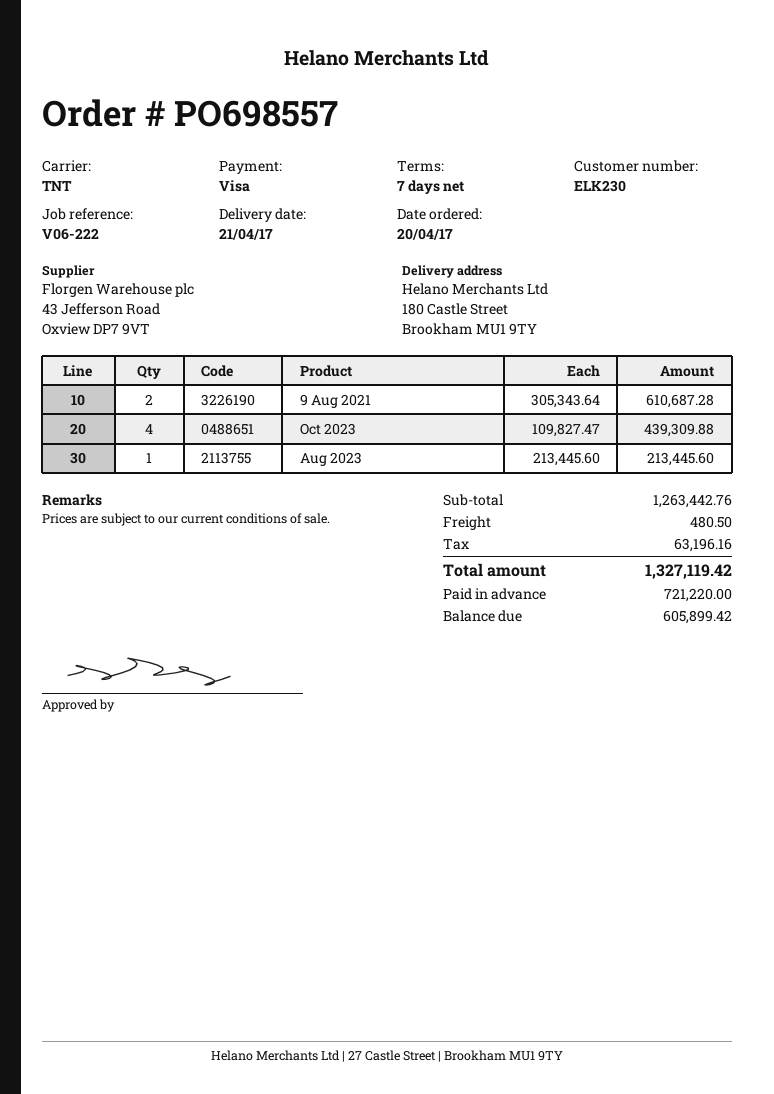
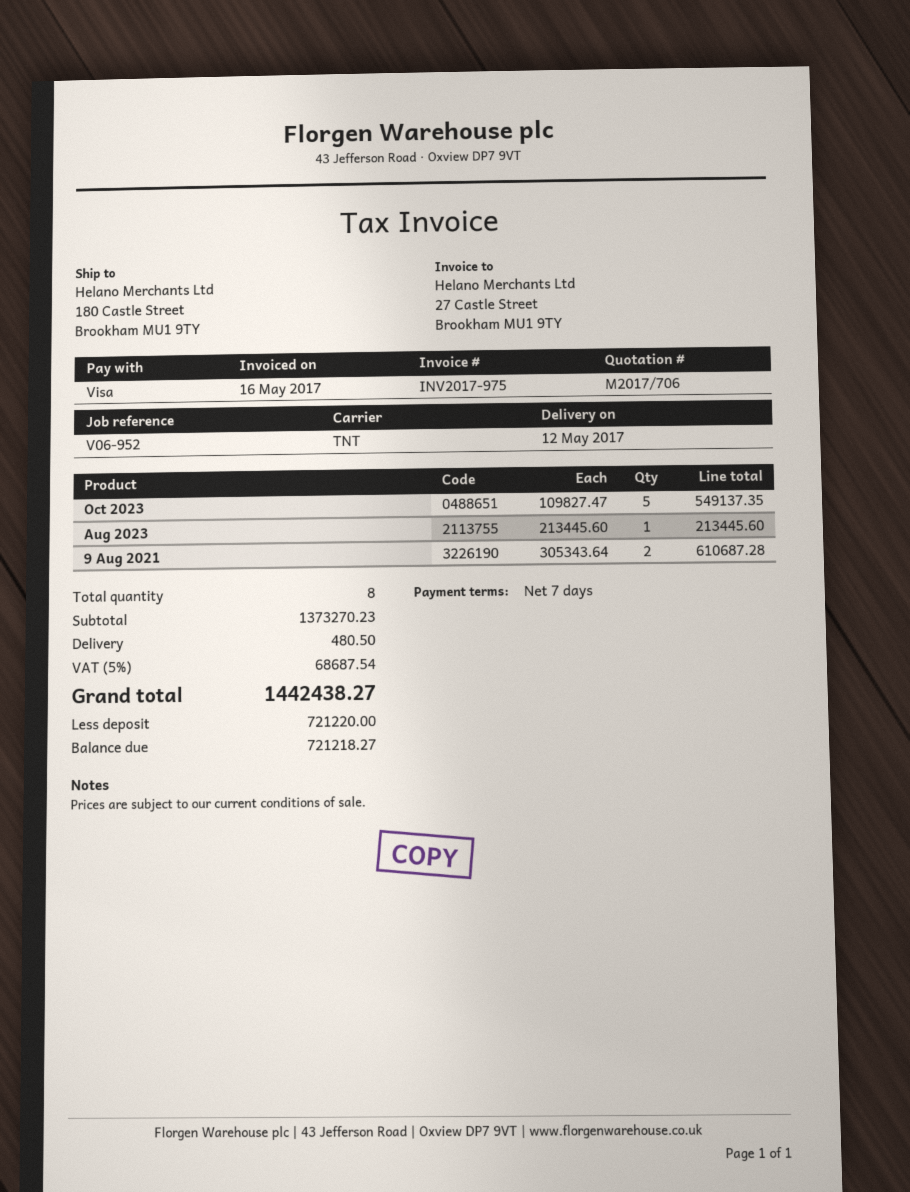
delivery date: 2017-04-21 -> 2017-05-12
reference: V06-222 -> V06-952
Oct 2023: 4 x 109827.47 = 439309.88 -> 5 x 109827.47 = 549137.35
subtotal: 1263442.76 -> 1373270.23
tax: 63196.16 -> 68687.54
total: 1327119.42 -> 1442438.27
balance: 605899.42 -> 721218.27

